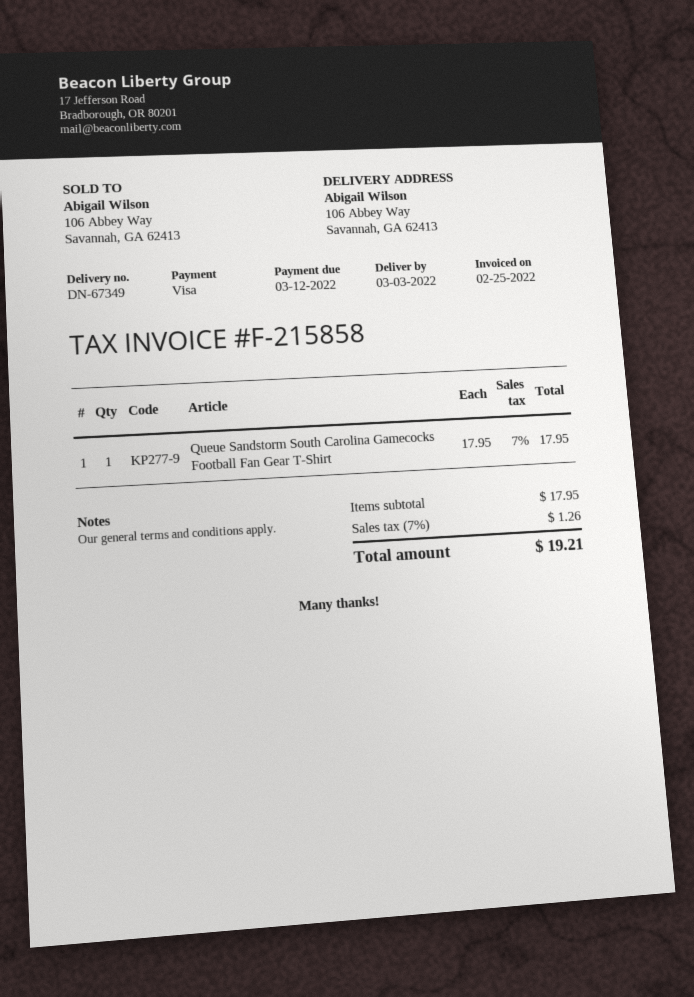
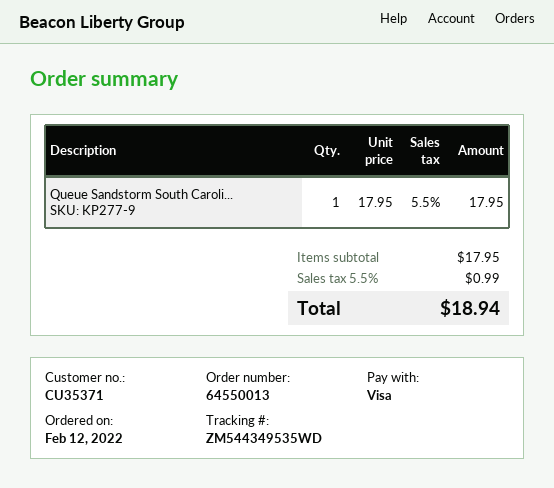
tax: 7% = 1.26 -> 5.5% = 0.99
total: 19.21 -> 18.94

